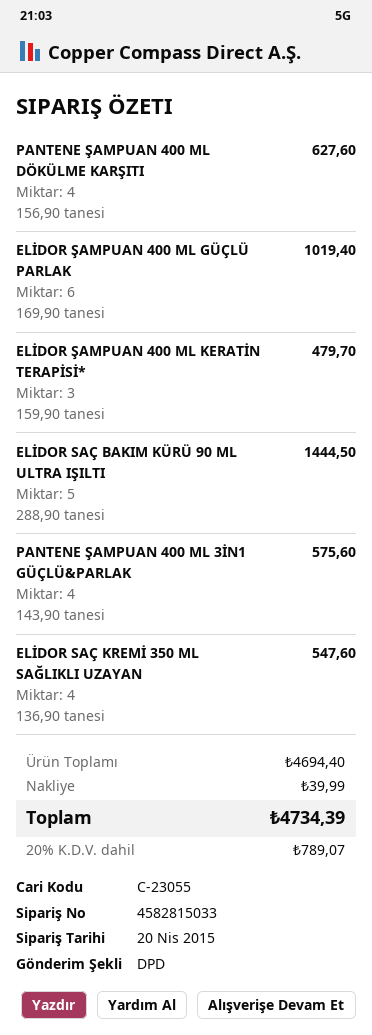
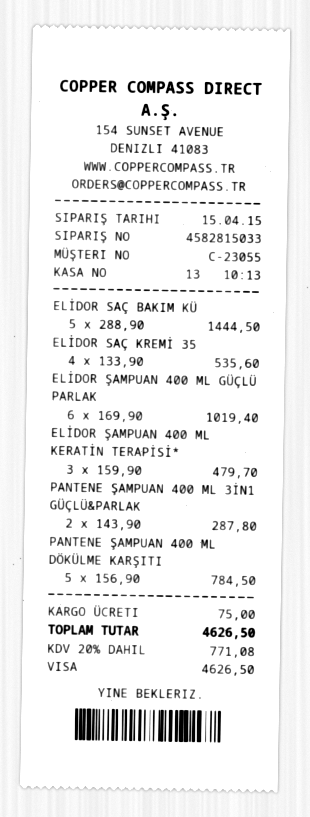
order date: 2015-04-20 -> 2015-04-15
PANTENE ŞAMPUAN 400 ML DÖKÜLME KARŞITI: 4 x 156.90 = 627.60 -> 5 x 156.90 = 784.50
PANTENE ŞAMPUAN 400 ML 3İN1 GÜÇLÜ&PARLAK: 4 x 143.90 = 575.60 -> 2 x 143.90 = 287.80
ELİDOR SAÇ KREMİ 350 ML SAĞLIKLI UZAYAN: 4 x 136.90 = 547.60 -> 4 x 133.90 = 535.60
shipping: 39.99 -> 75.00
tax: 20% = 789.07 -> 20% = 771.08
total: 4734.39 -> 4626.50

